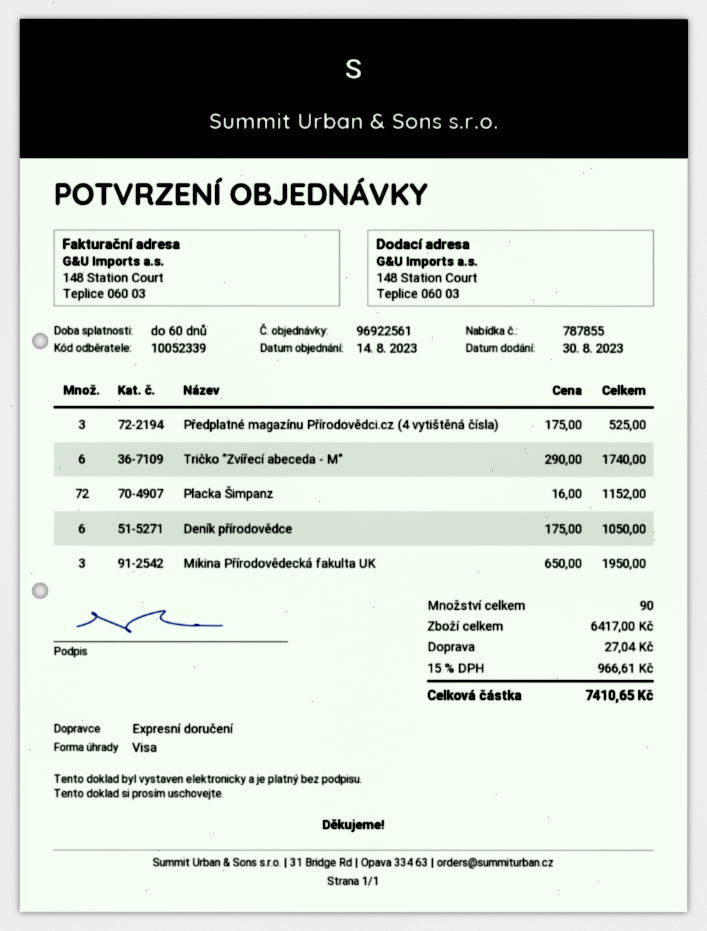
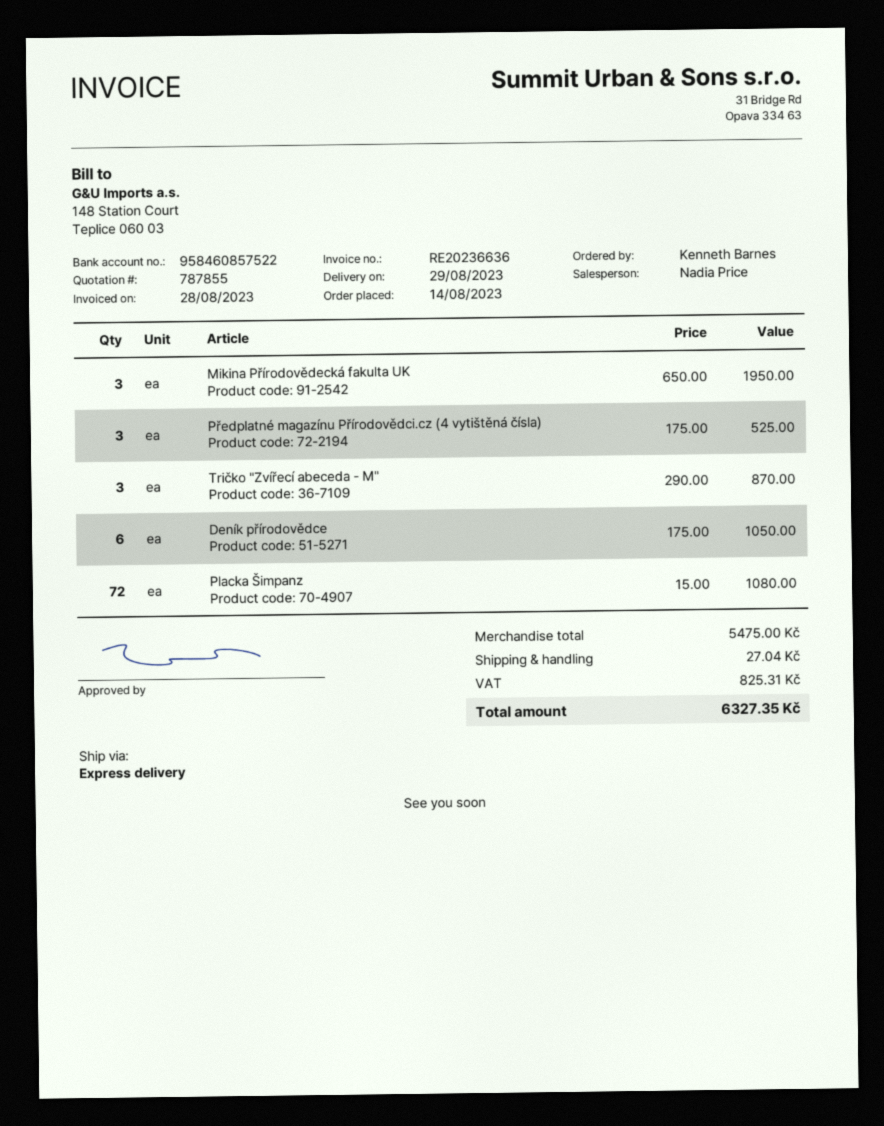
delivery date: 2023-08-30 -> 2023-08-29
Tričko "Zvířecí abeceda - M": 6 x 290.00 = 1740.00 -> 3 x 290.00 = 870.00
Placka Šimpanz: 72 x 16.00 = 1152.00 -> 72 x 15.00 = 1080.00
subtotal: 6417.00 -> 5475.00
tax: 966.61 -> 825.31
total: 7410.65 -> 6327.35

